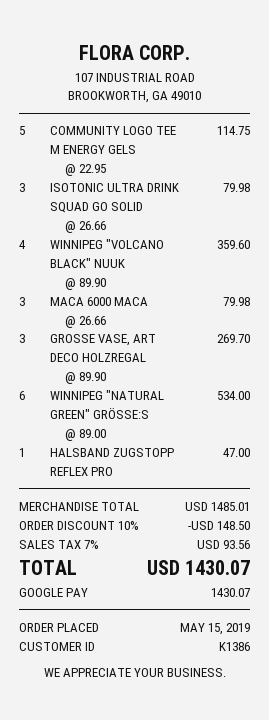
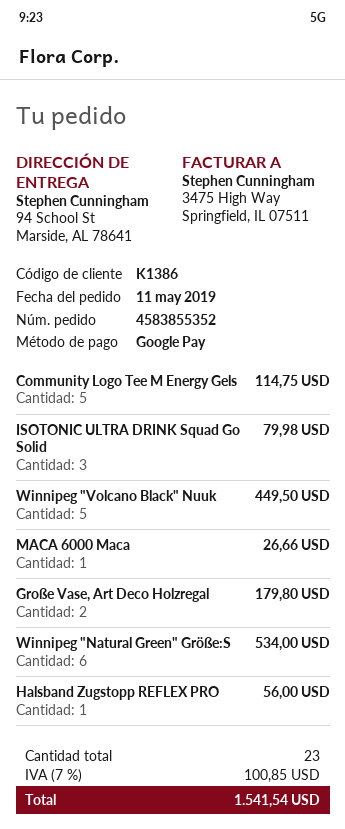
order date: 2019-05-15 -> 2019-05-11
WINNIPEG "VOLCANO BLACK" NUUK: 4 for 359.60 -> 5 for 449.50
MACA 6000 MACA: 3 for 79.98 -> 1 for 26.66
GROSSE VASE, ART DECO HOLZREGAL: 3 for 269.70 -> 2 for 179.80
HALSBAND ZUGSTOPP REFLEX PRO: 1 for 47.00 -> 1 for 56.00
discount: 10% = 148.50 -> none
tax: 7% = 93.56 -> 7% = 100.85
total: 1430.07 -> 1541.54

